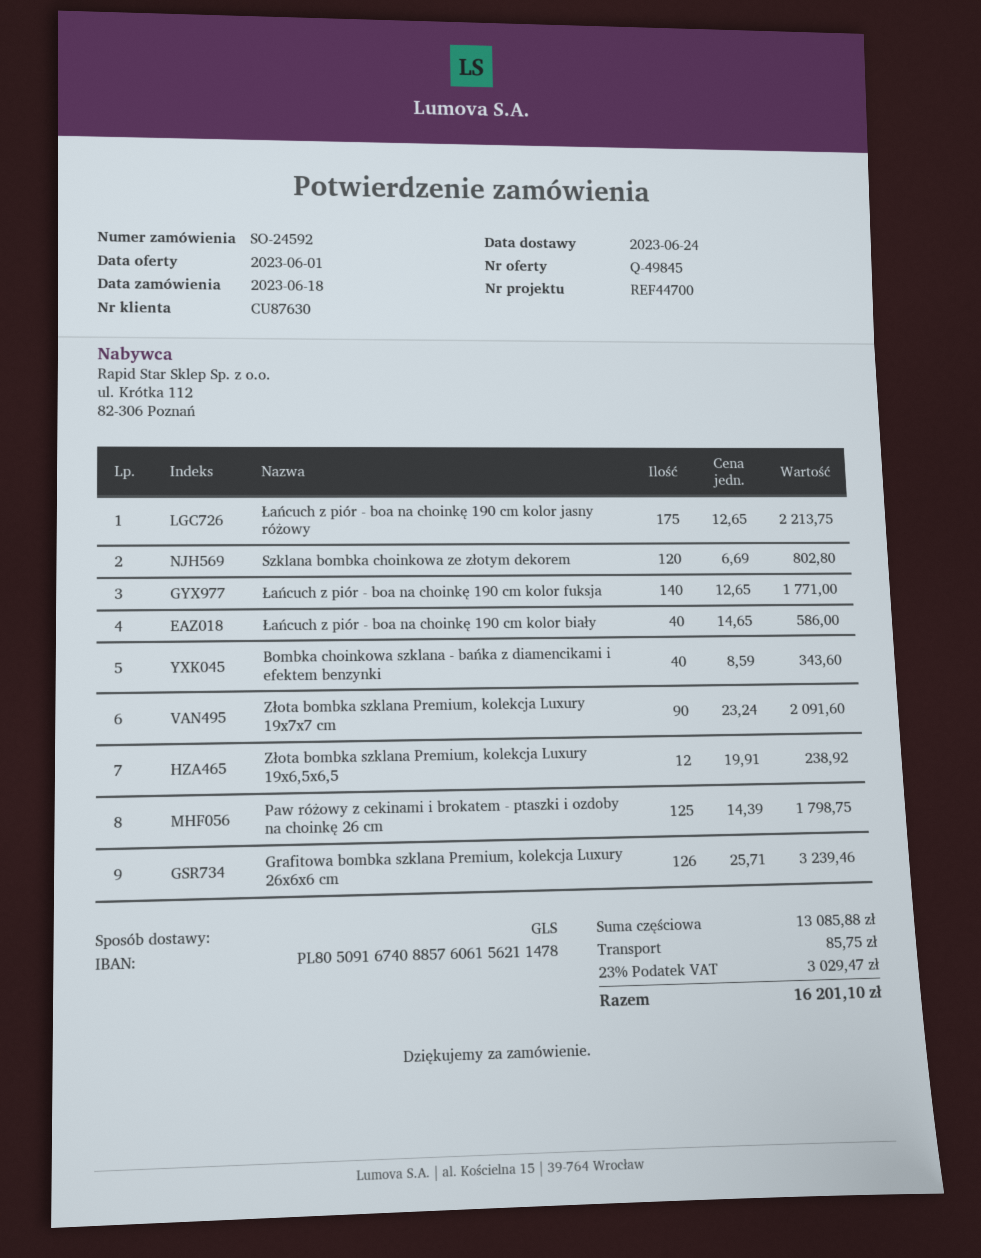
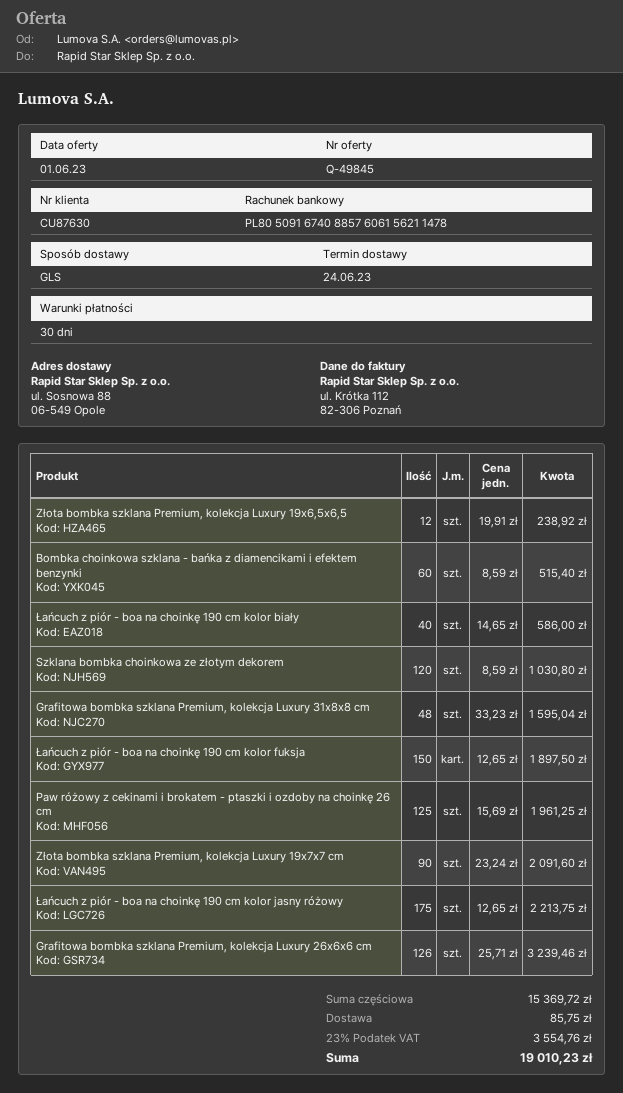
Szklana bombka choinkowa ze złotym dekorem: 120 x 6.69 = 802.80 -> 120 x 8.59 = 1030.80
Łańcuch z piór - boa na choinkę 190 cm kolor fuksja: 140 x 12.65 = 1771.00 -> 150 x 12.65 = 1897.50
Bombka choinkowa szklana - bańka z diamencikami i efektem benzynki: 40 x 8.59 = 343.60 -> 60 x 8.59 = 515.40
Paw różowy z cekinami i brokatem - ptaszki i ozdoby na choinkę 26 cm: 125 x 14.39 = 1798.75 -> 125 x 15.69 = 1961.25
Grafitowa bombka szklana Premium, kolekcja Luxury 31x8x8 cm: none -> 48 x 33.23 = 1595.04
subtotal: 13085.88 -> 15369.72
tax: 23% = 3029.47 -> 23% = 3554.76
total: 16201.10 -> 19010.23

